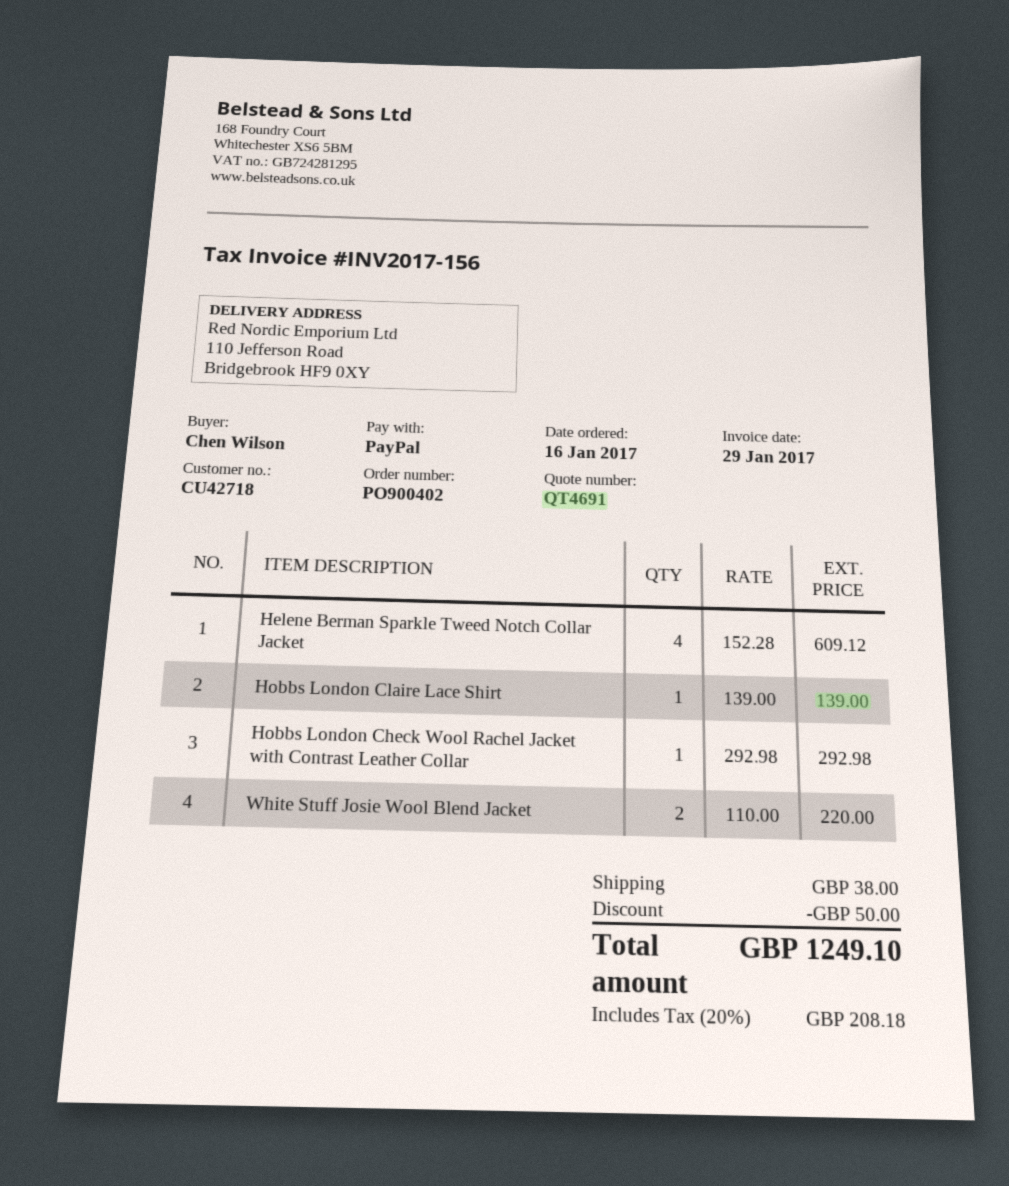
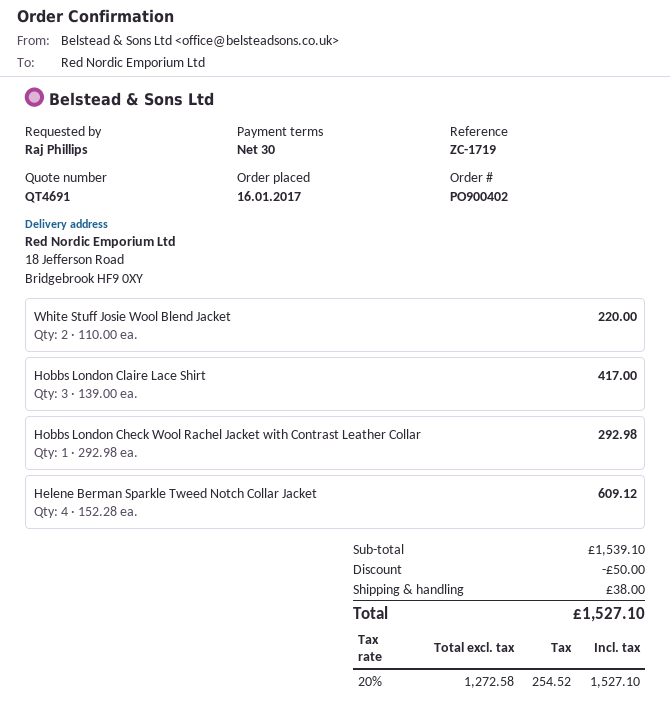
ordered by: Chen Wilson -> Raj Phillips
ship to: 110 Jefferson Road, Bridgebrook HF9 0XY -> 18 Jefferson Road, Bridgebrook HF9 0XY
Hobbs London Claire Lace Shirt: 1 x 139.00 = 139.00 -> 3 x 139.00 = 417.00
tax: 20% = 208.18 -> 20% = 254.52
total: 1249.10 -> 1527.10

